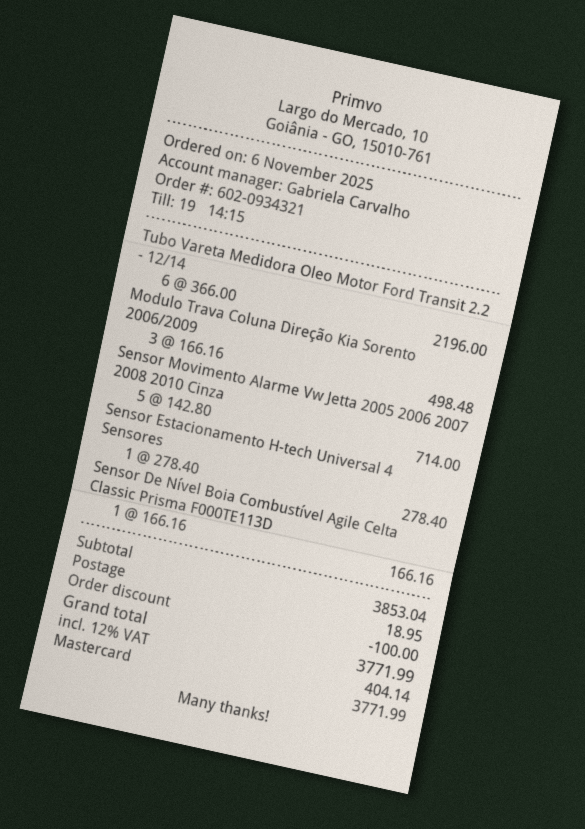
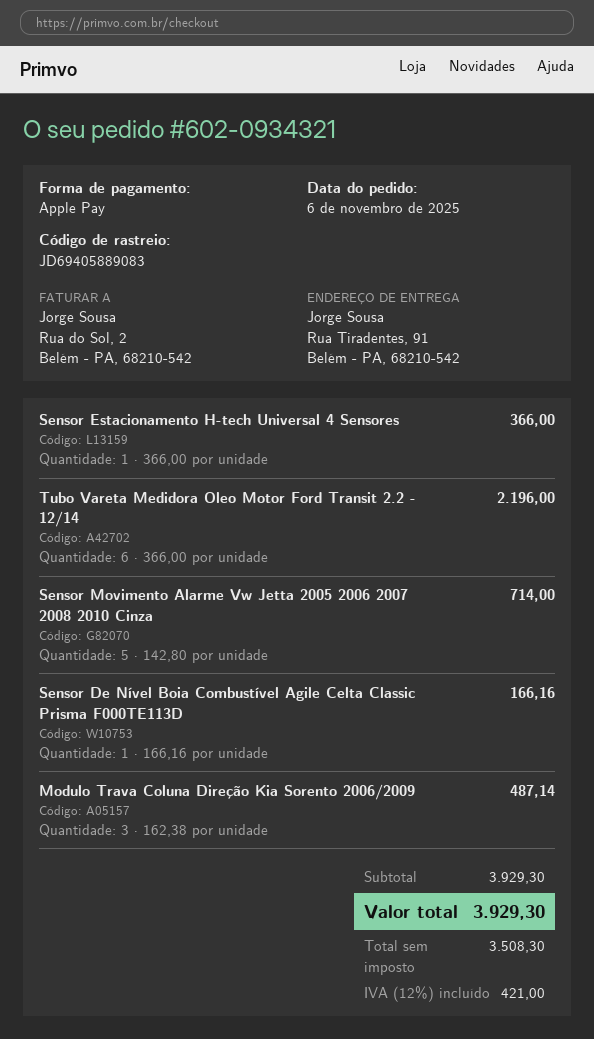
payment method: Mastercard -> Apple Pay
Modulo Trava Coluna Direção Kia Sorento 2006/2009: 3 x 166.16 = 498.48 -> 3 x 162.38 = 487.14
Sensor Estacionamento H-tech Universal 4 Sensores: 1 x 278.40 = 278.40 -> 1 x 366.00 = 366.00
subtotal: 3853.04 -> 3929.30
discount: 100.00 -> none
shipping: 18.95 -> none
tax: 12% = 404.14 -> 12% = 421.00
total: 3771.99 -> 3929.30

